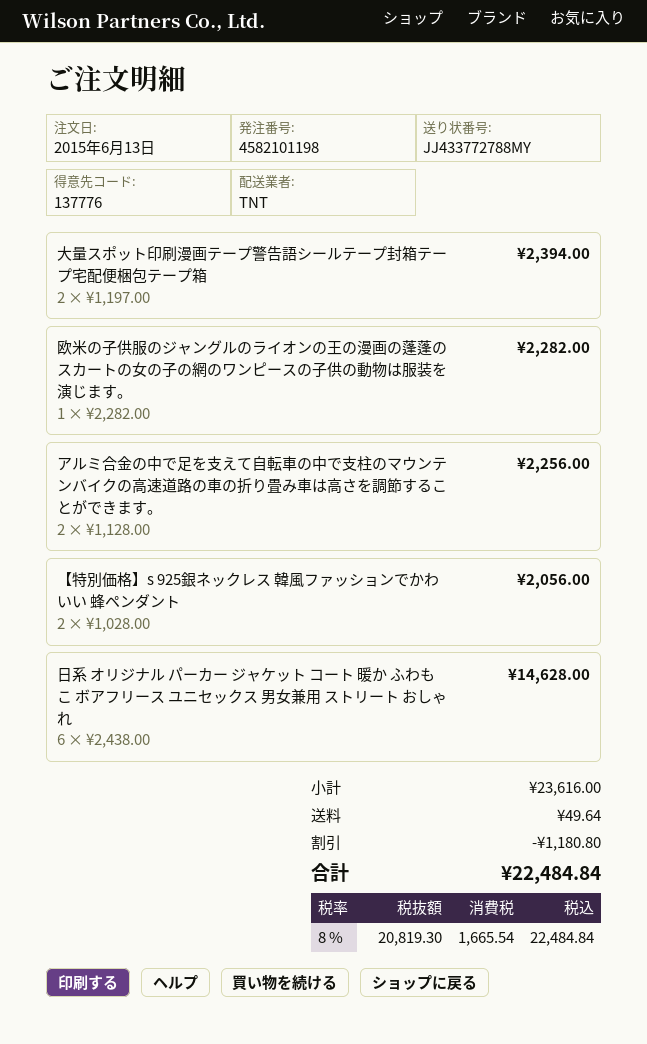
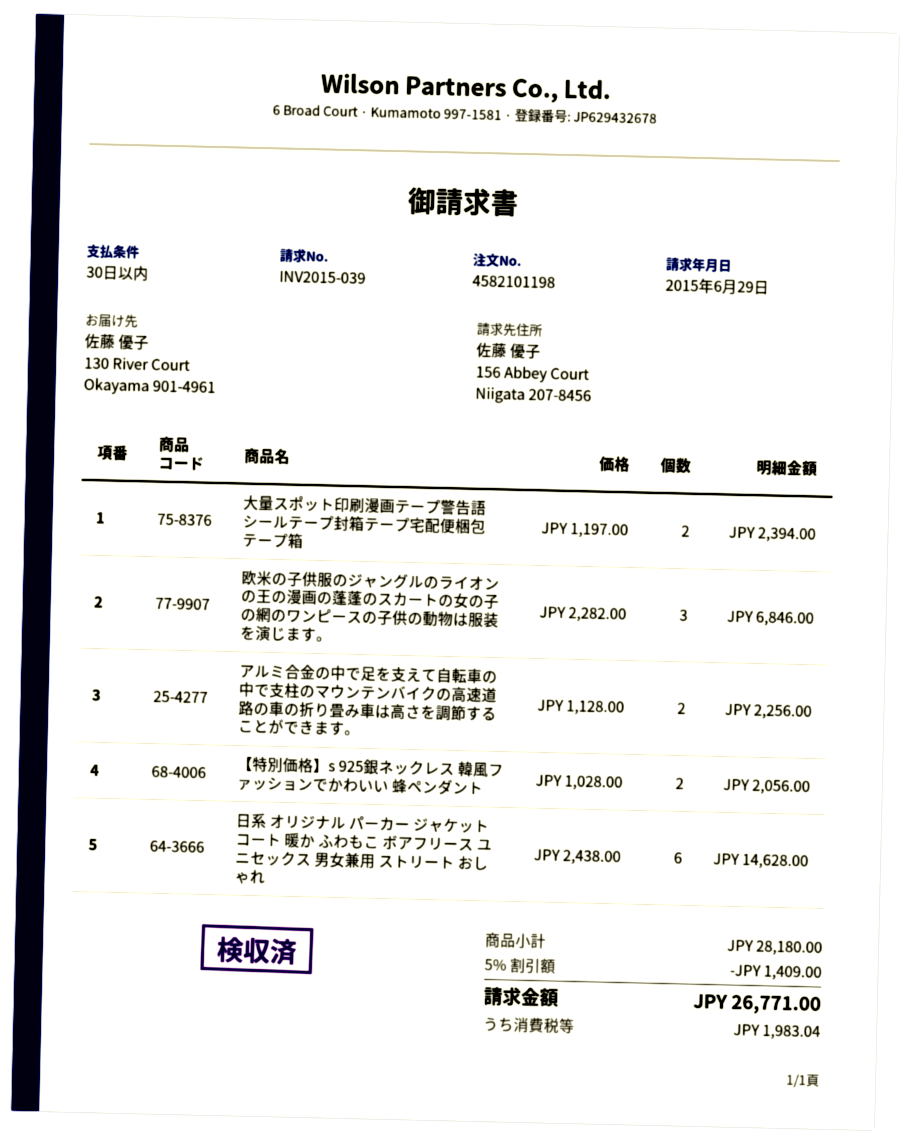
欧米の子供服のジャングルのライオンの王の漫画の蓬蓬のスカートの女の子の網のワンピースの子供の動物は服装を演じます。: 1 x 2282.00 = 2282.00 -> 3 x 2282.00 = 6846.00
subtotal: 23616.00 -> 28180.00
discount: 1180.80 -> 1409.00
shipping: 49.64 -> none
tax: 1665.54 -> 1983.04
total: 22484.84 -> 26771.00

